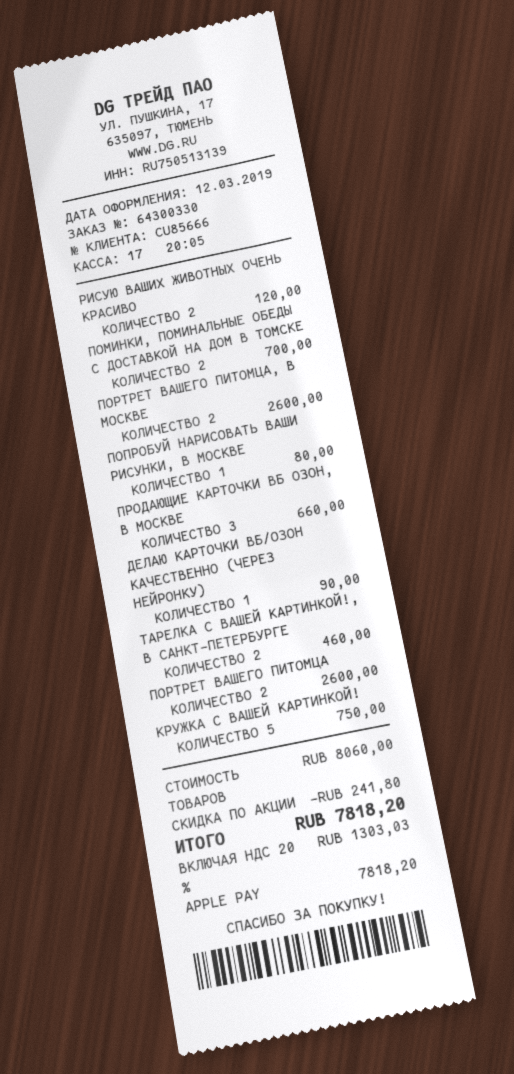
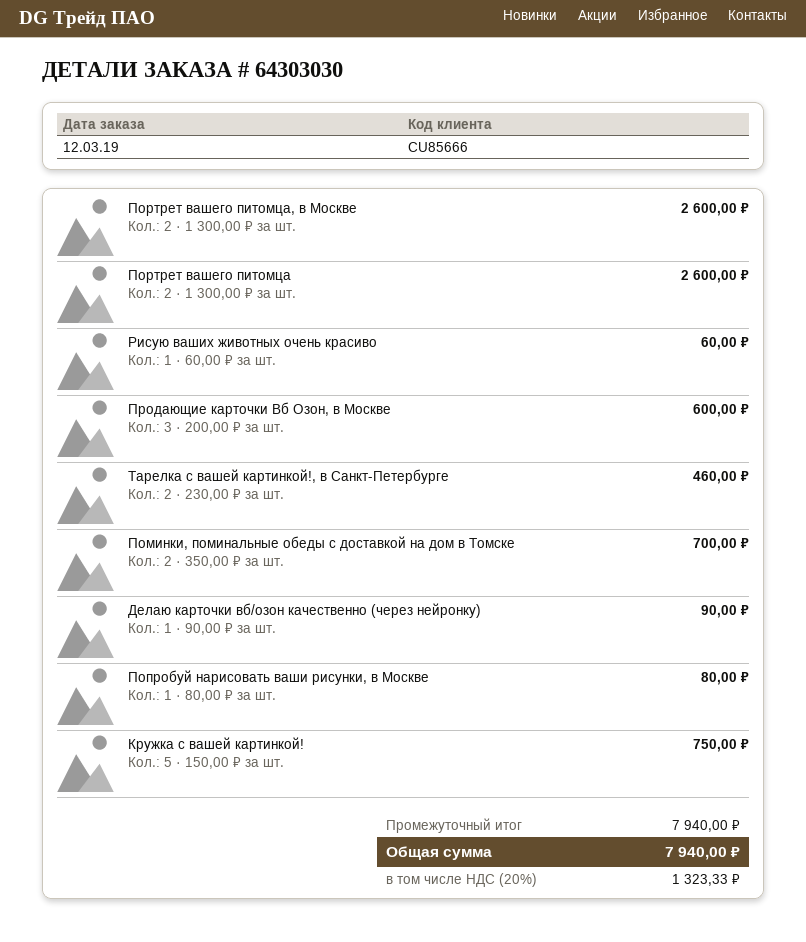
order number: 64300330 -> 64303030
РИСУЮ ВАШИХ ЖИВОТНЫХ ОЧЕНЬ КРАСИВО: 2 for 120.00 -> 1 for 60.00
ПРОДАЮЩИЕ КАРТОЧКИ ВБ ОЗОН, В МОСКВЕ: 3 for 660.00 -> 3 for 600.00
subtotal: 8060.00 -> 7940.00
discount: 241.80 -> none
tax: 20% = 1303.03 -> 20% = 1323.33
total: 7818.20 -> 7940.00

